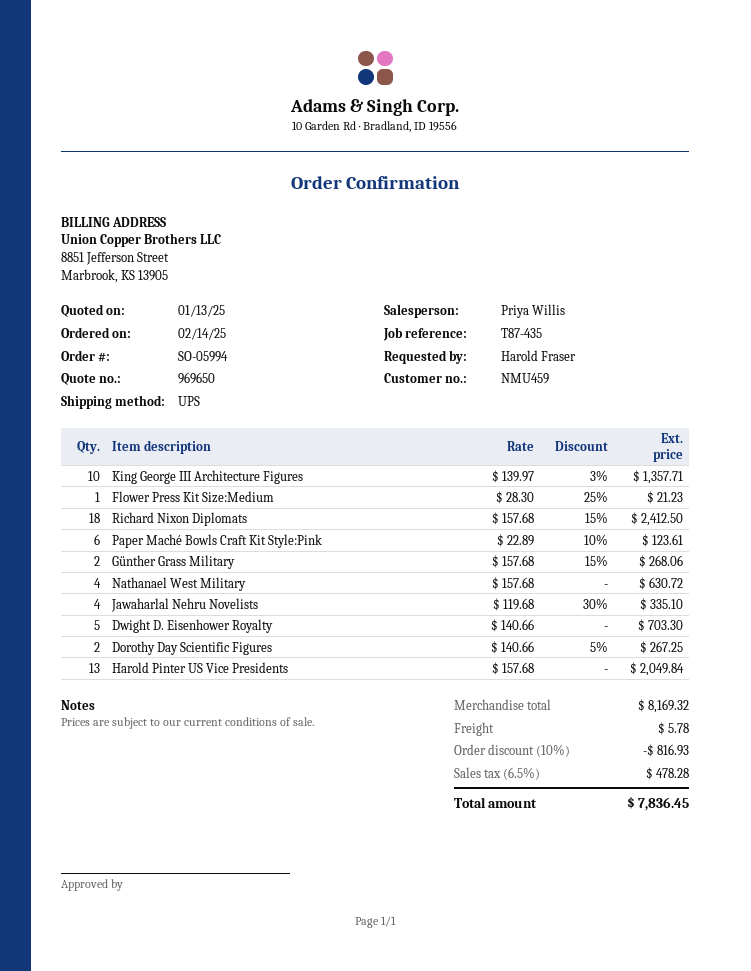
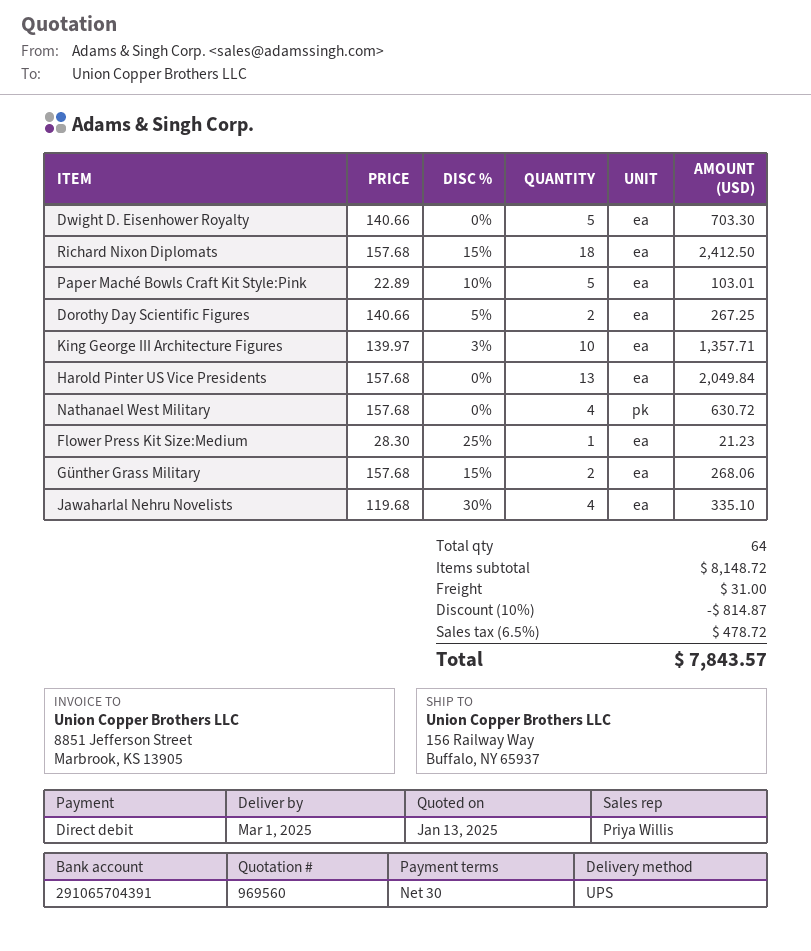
quote number: 969650 -> 969560
Paper Maché Bowls Craft Kit Style:Pink: 6 x 22.89 - 10% = 123.61 -> 5 x 22.89 - 10% = 103.01
subtotal: 8169.32 -> 8148.72
discount: 10% = 816.93 -> 10% = 814.87
shipping: 5.78 -> 31.00
tax: 6.5% = 478.28 -> 6.5% = 478.72
total: 7836.45 -> 7843.57

